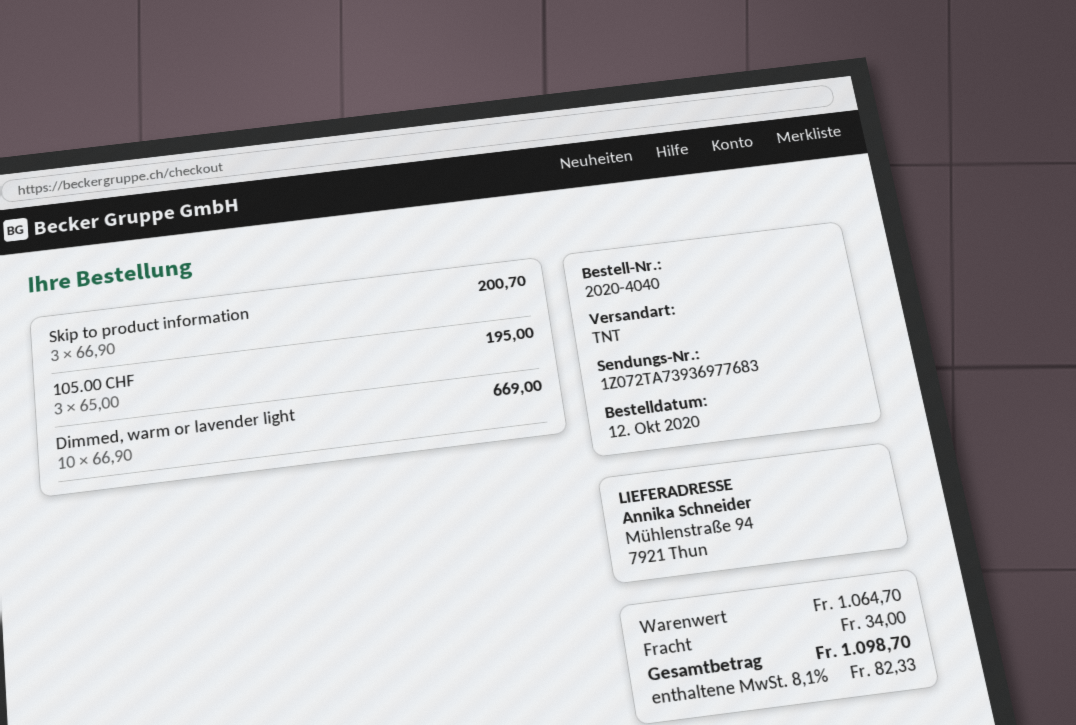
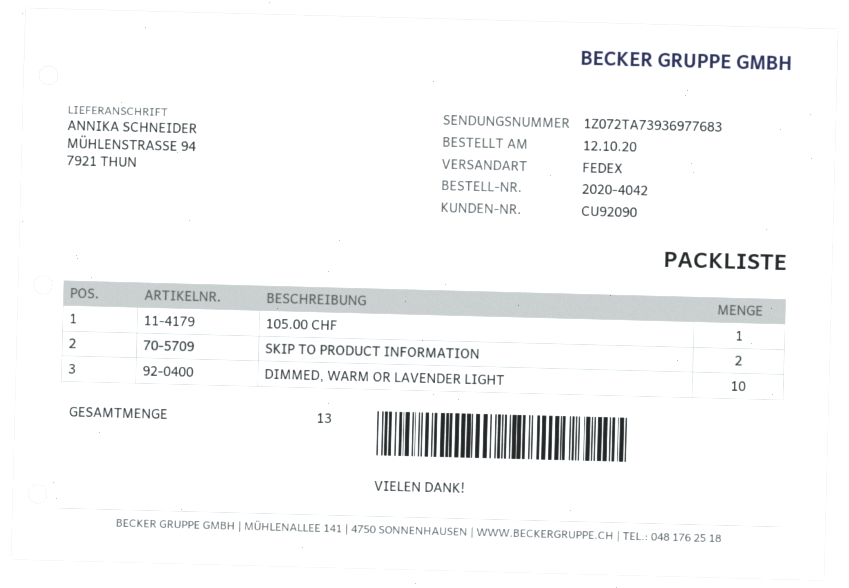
order number: 2020-4040 -> 2020-4042
shipping method: TNT -> FedEx
Skip to product information: 3 -> 2
105.00 CHF: 3 -> 1

